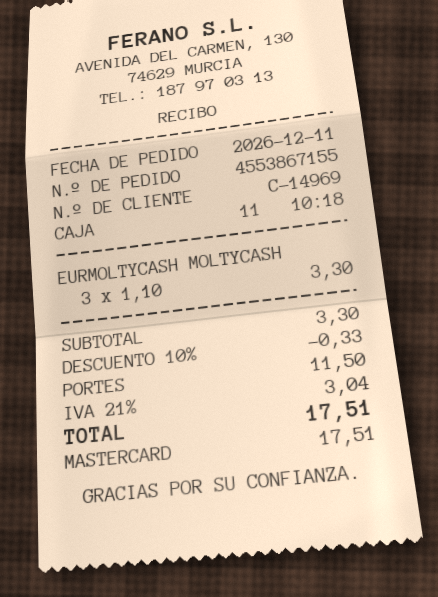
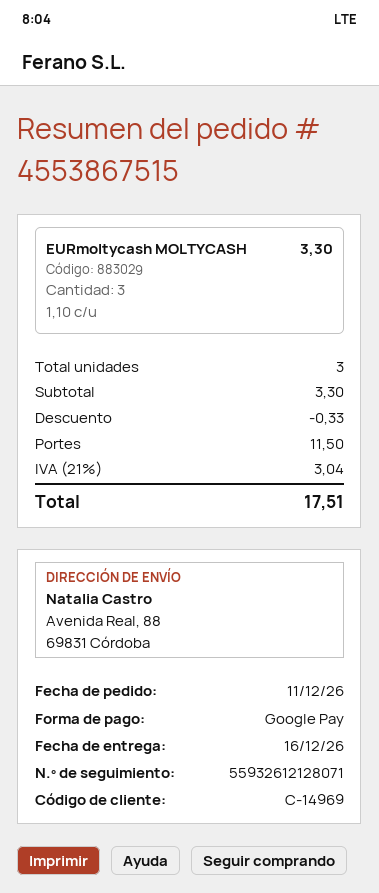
order number: 4553867155 -> 4553867515
payment method: Mastercard -> Google Pay

